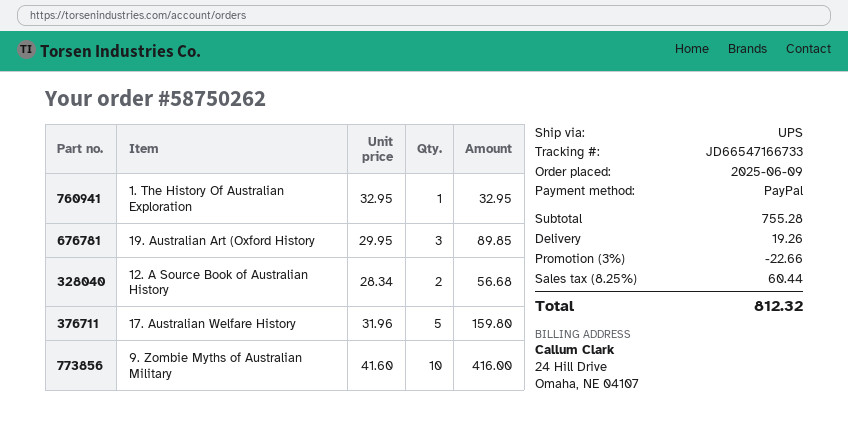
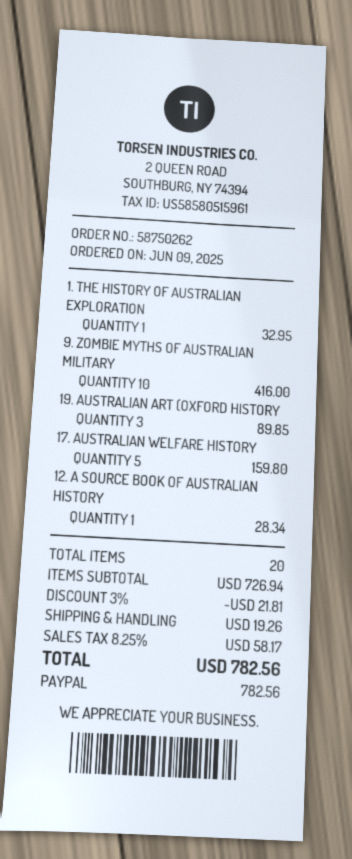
12. A Source Book of Australian History: 2 for 56.68 -> 1 for 28.34
subtotal: 755.28 -> 726.94
discount: 3% = 22.66 -> 3% = 21.81
tax: 8.25% = 60.44 -> 8.25% = 58.17
total: 812.32 -> 782.56

